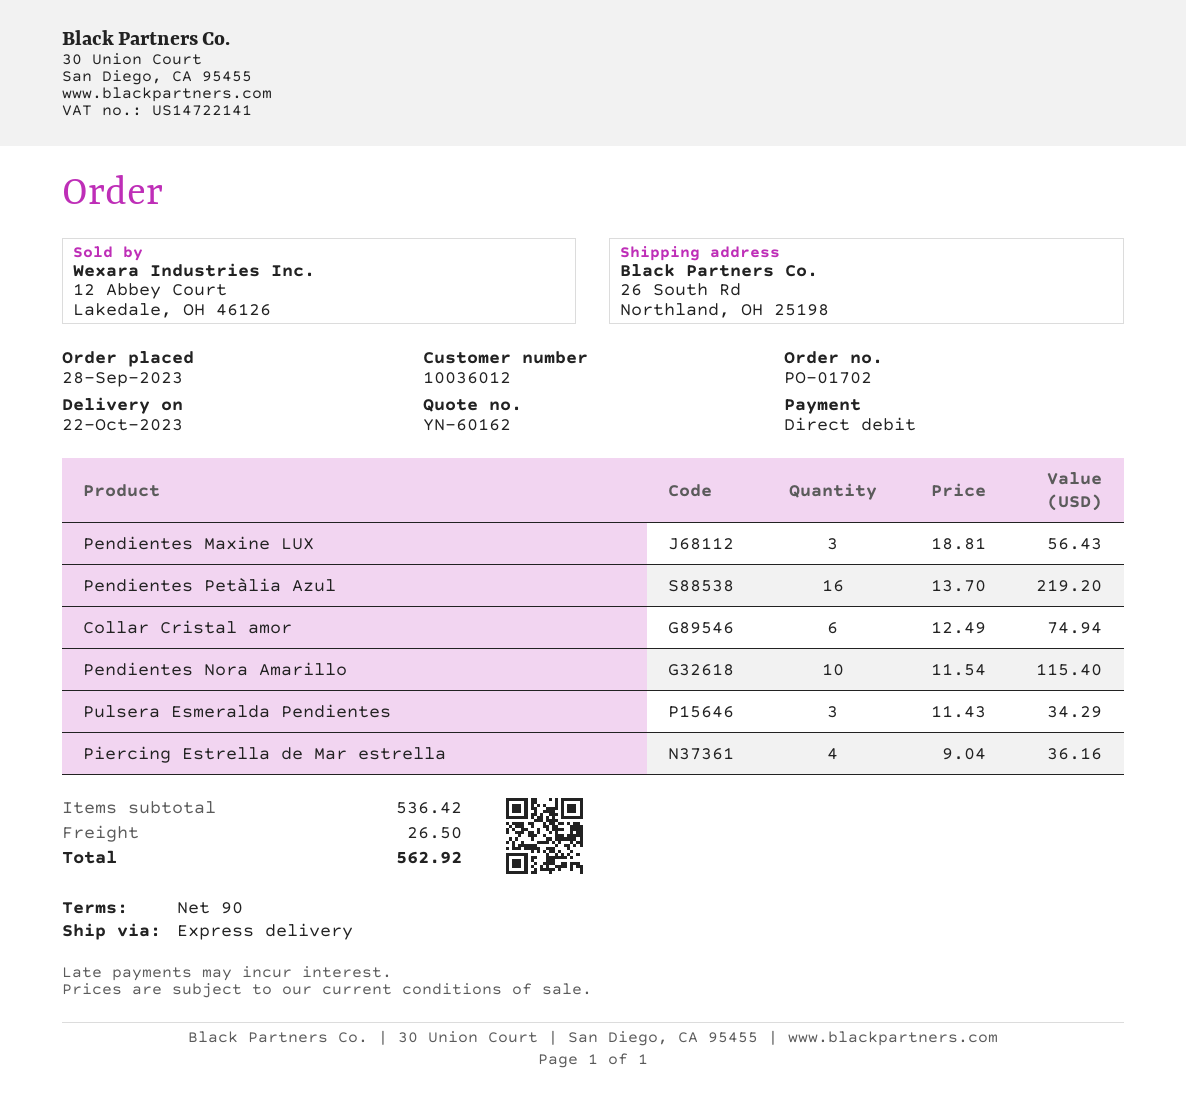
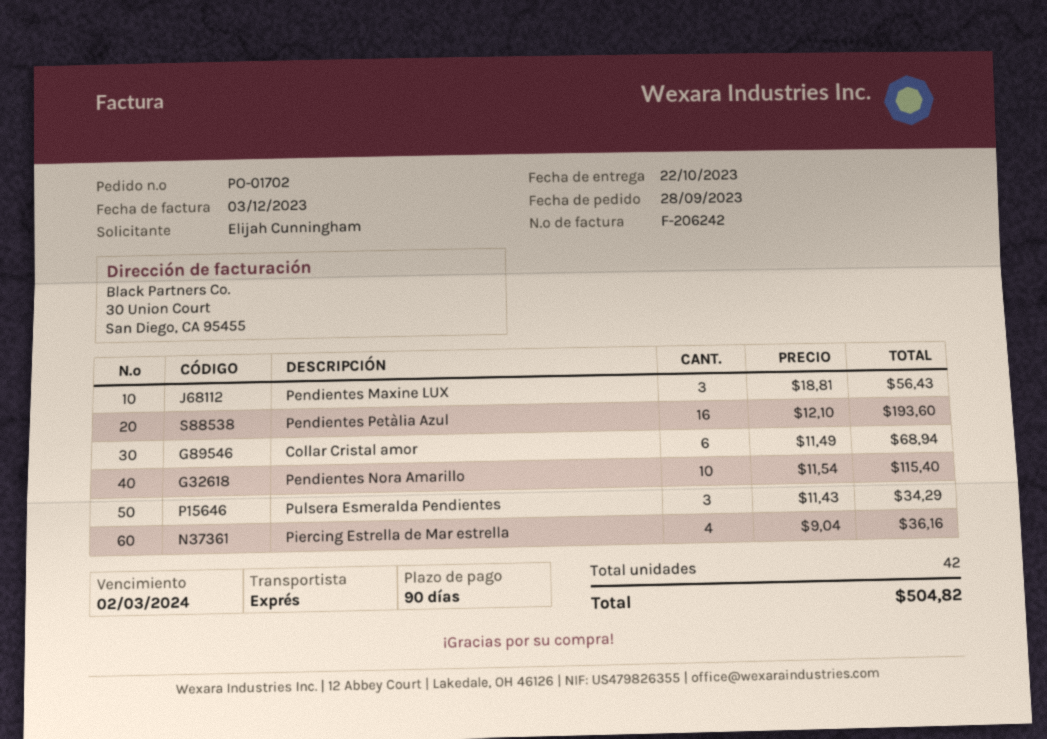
Pendientes Petàlia Azul: 16 x 13.70 = 219.20 -> 16 x 12.10 = 193.60
Collar Cristal amor: 6 x 12.49 = 74.94 -> 6 x 11.49 = 68.94
shipping: 26.50 -> none
total: 562.92 -> 504.82

